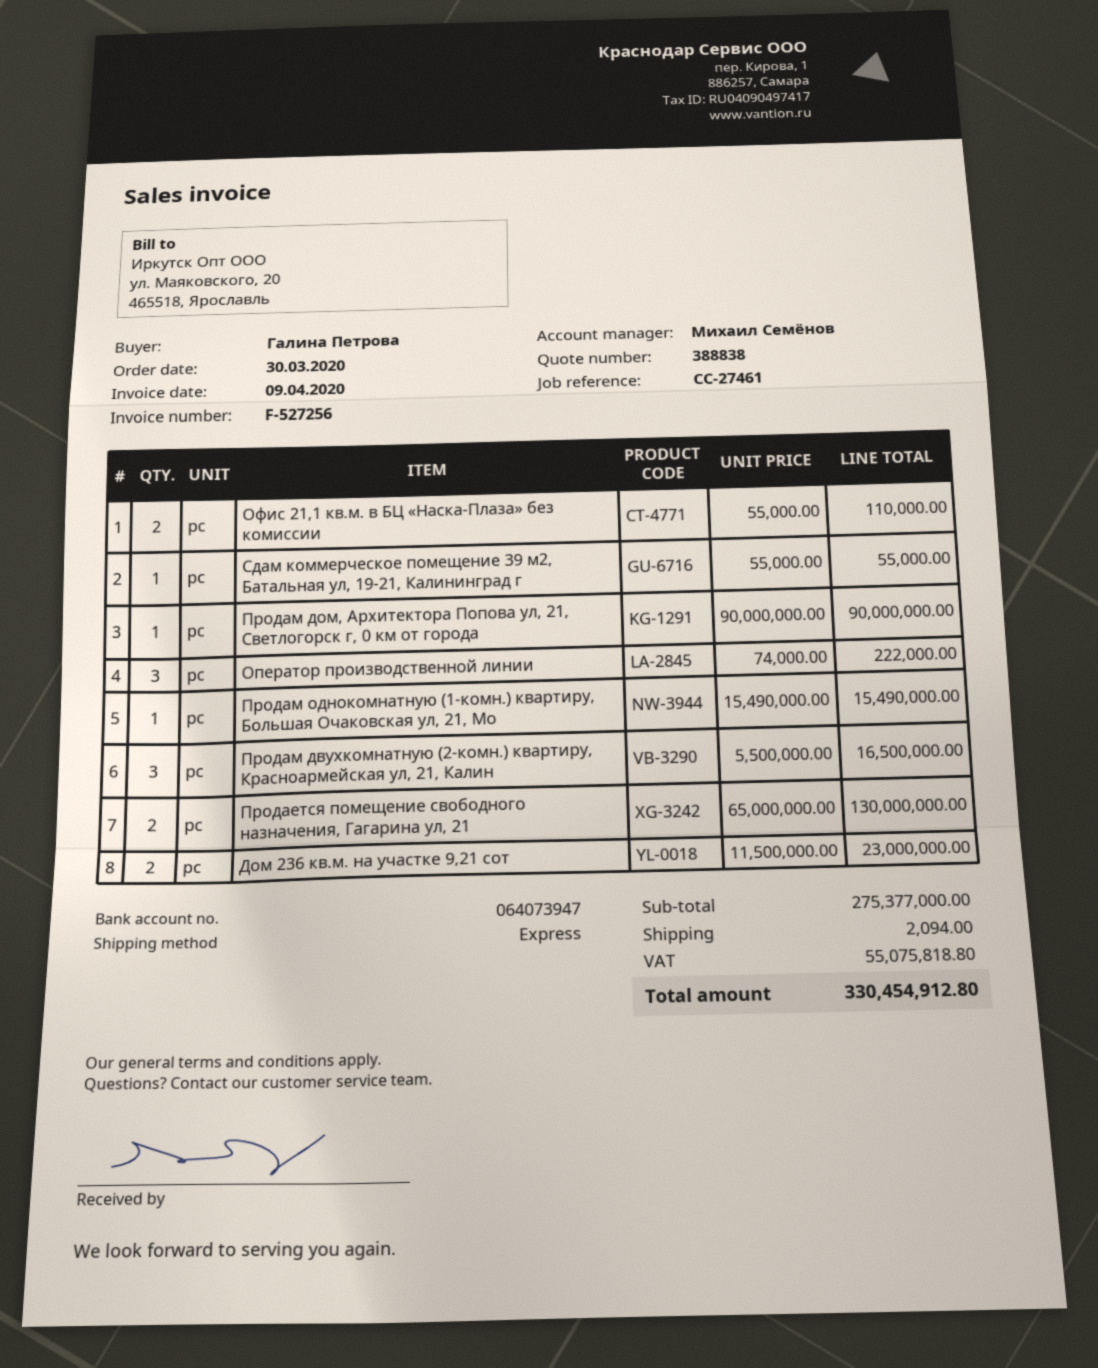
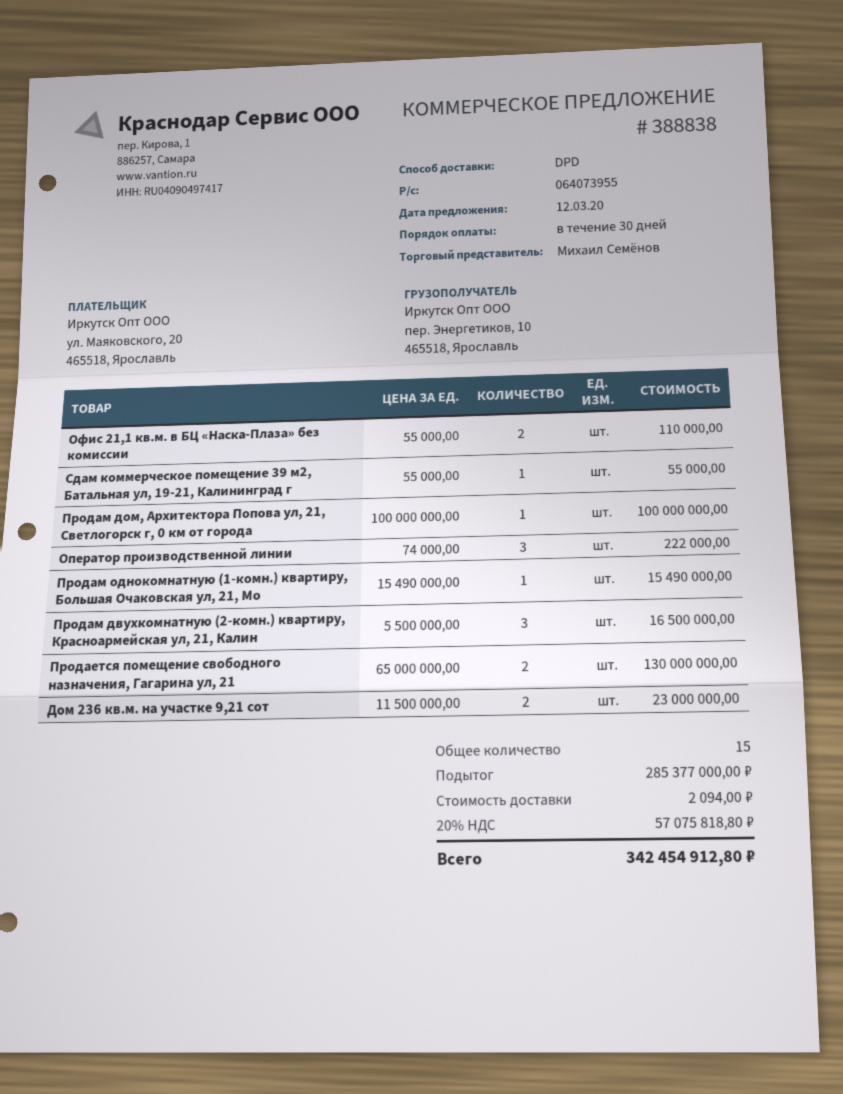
bank account: 064073947 -> 064073955
shipping method: express -> DPD
Продам дом, Архитектора Попова ул, 21, Светлогорск г, 0 км от города: 1 x 90000000.00 = 90000000.00 -> 1 x 100000000.00 = 100000000.00
subtotal: 275377000.00 -> 285377000.00
tax: 55075818.80 -> 57075818.80
total: 330454912.80 -> 342454912.80

